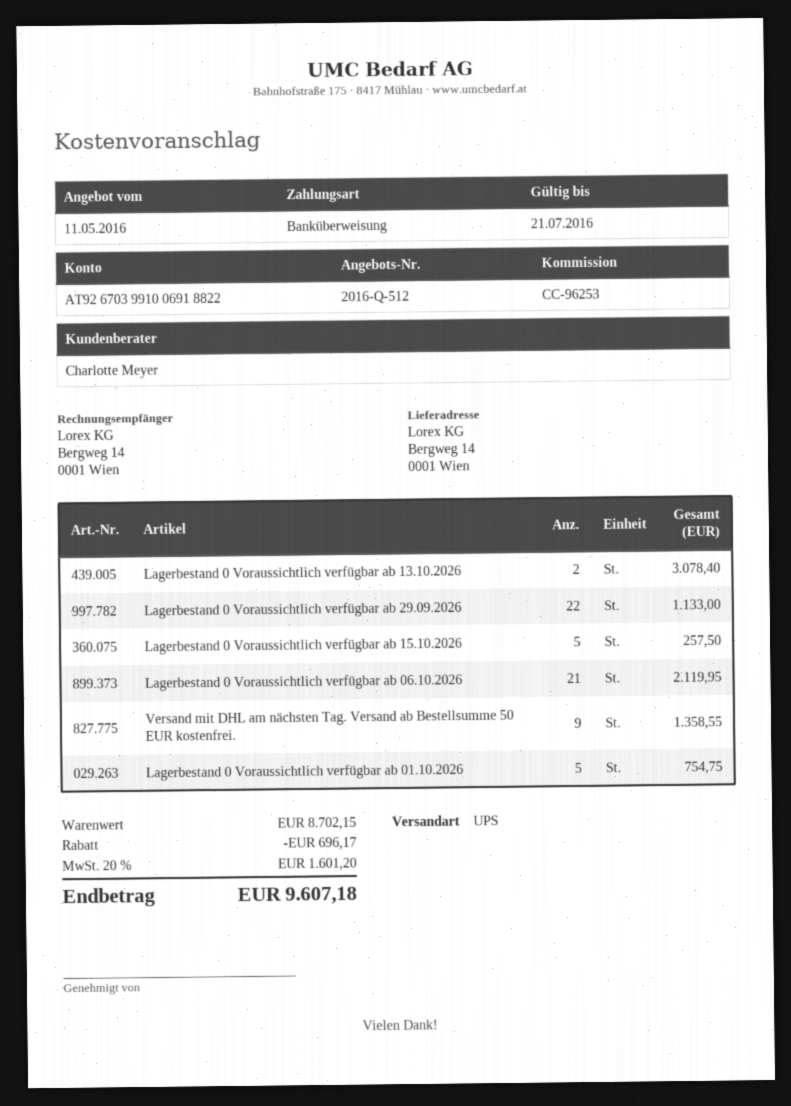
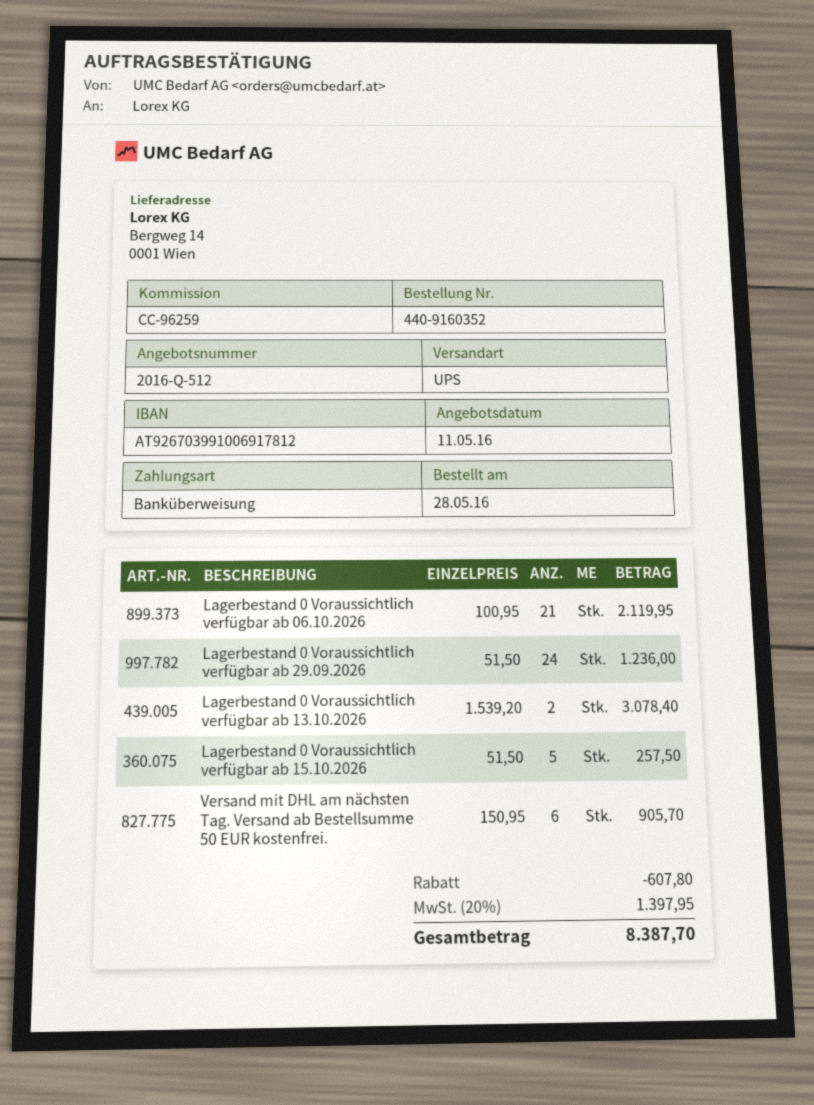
reference: CC-96253 -> CC-96259
bank account: AT926703991006918822 -> AT926703991006917812
Lagerbestand 0 Voraussichtlich verfügbar ab 29.09.2026: 22 for 1133.00 -> 24 for 1236.00
Versand mit DHL am nächsten Tag. Versand ab Bestellsumme 50 EUR kostenfrei.: 9 for 1358.55 -> 6 for 905.70
Lagerbestand 0 Voraussichtlich verfügbar ab 01.10.2026: 5 for 754.75 -> none
discount: 696.17 -> 607.80
tax: 20% = 1601.20 -> 20% = 1397.95
total: 9607.18 -> 8387.70

